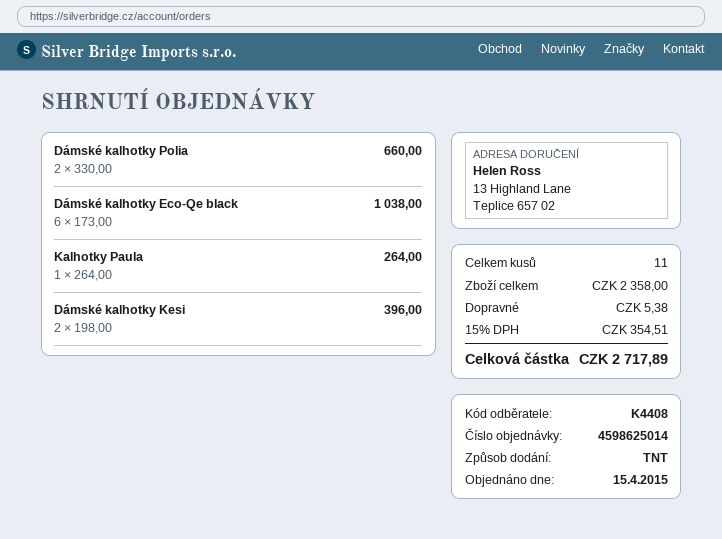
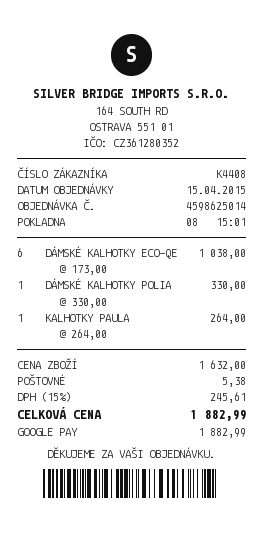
Dámské kalhotky Polia: 2 x 330.00 = 660.00 -> 1 x 330.00 = 330.00
Dámské kalhotky Kesi: 2 x 198.00 = 396.00 -> none
subtotal: 2358.00 -> 1632.00
tax: 15% = 354.51 -> 15% = 245.61
total: 2717.89 -> 1882.99

